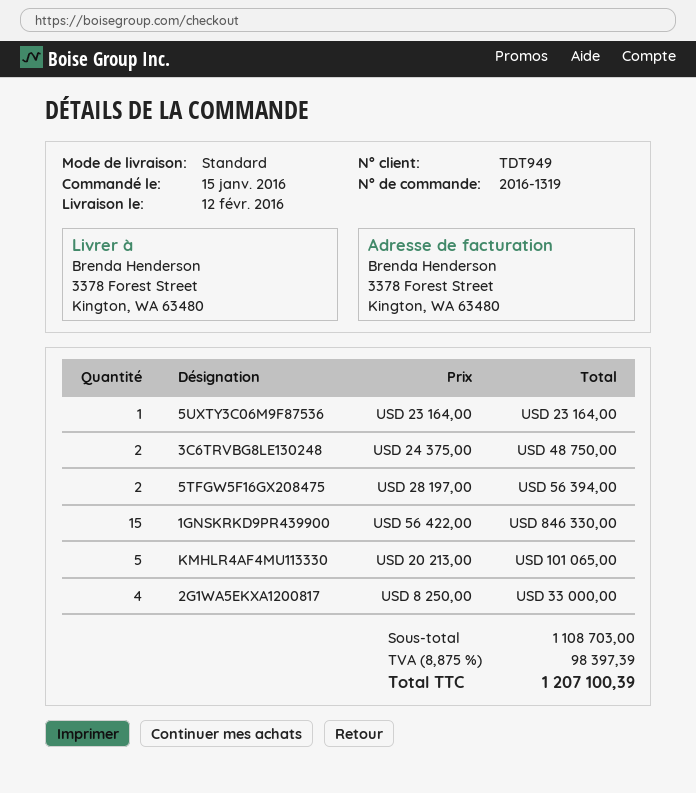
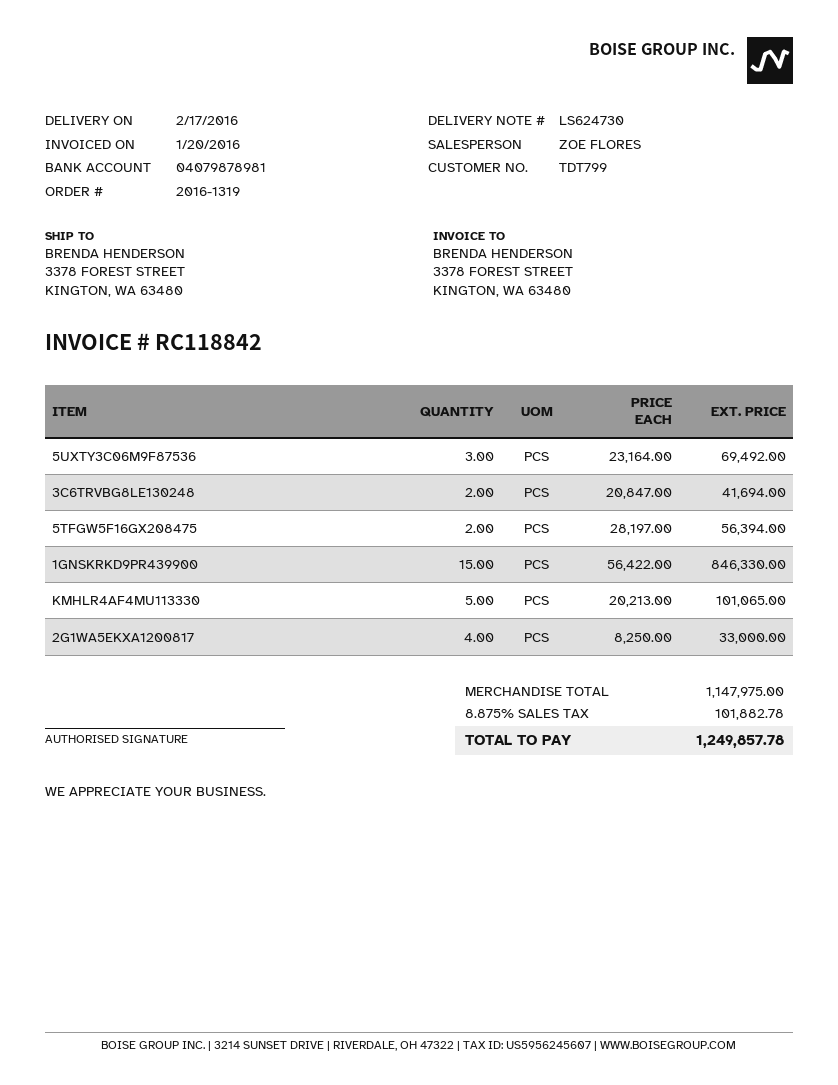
delivery date: 2016-02-12 -> 2016-02-17
customer number: TDT949 -> TDT799
5UXTY3C06M9F87536: 1 x 23164.00 = 23164.00 -> 3 x 23164.00 = 69492.00
3C6TRVBG8LE130248: 2 x 24375.00 = 48750.00 -> 2 x 20847.00 = 41694.00
subtotal: 1108703.00 -> 1147975.00
tax: 8.875% = 98397.39 -> 8.875% = 101882.78
total: 1207100.39 -> 1249857.78

